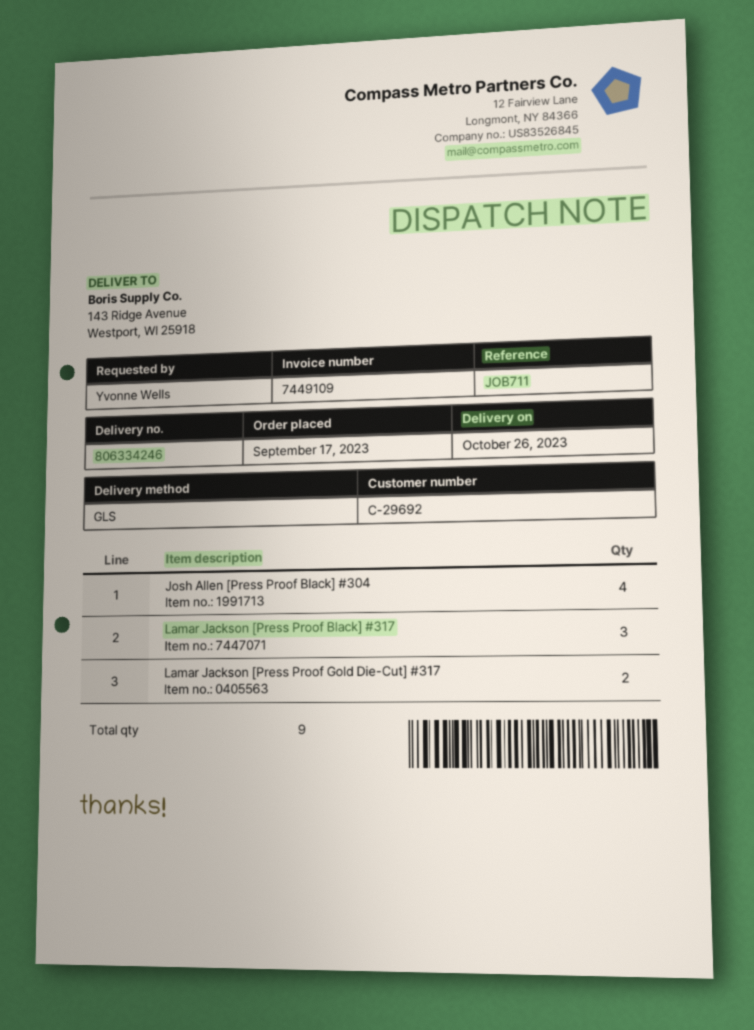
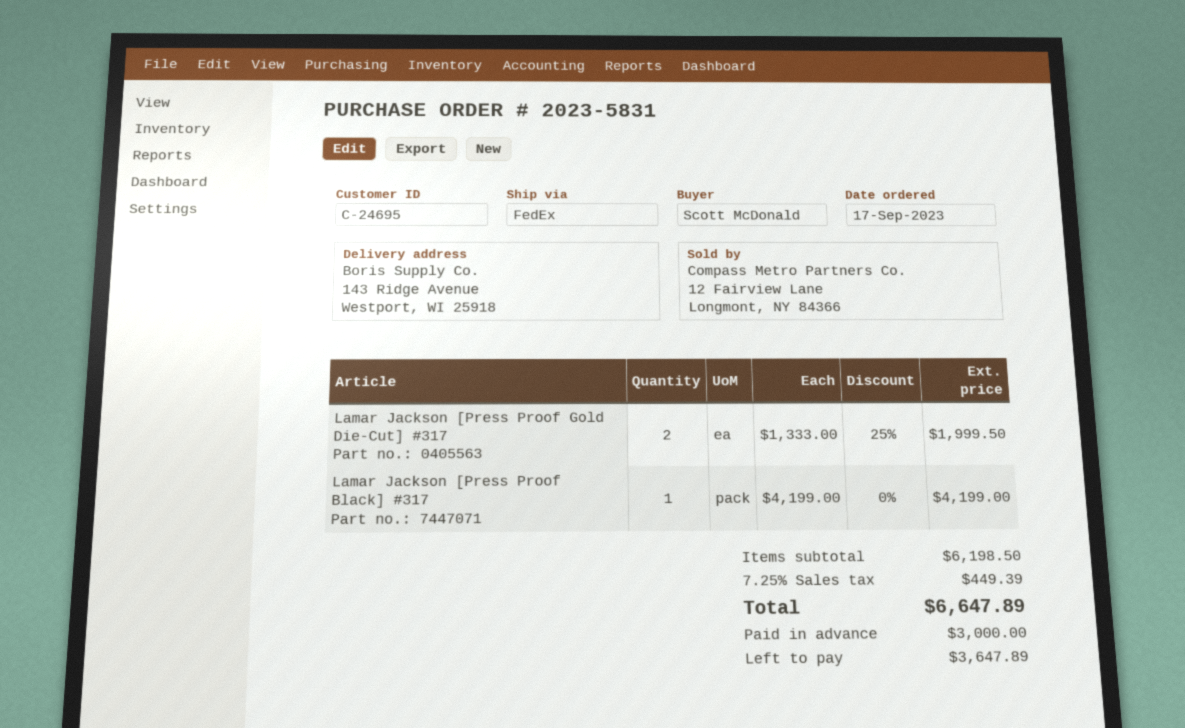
customer number: C-29692 -> C-24695
ordered by: Yvonne Wells -> Scott McDonald
shipping method: GLS -> FedEx
Josh Allen [Press Proof Black] #304: 4 -> none
Lamar Jackson [Press Proof Black] #317: 3 -> 1

